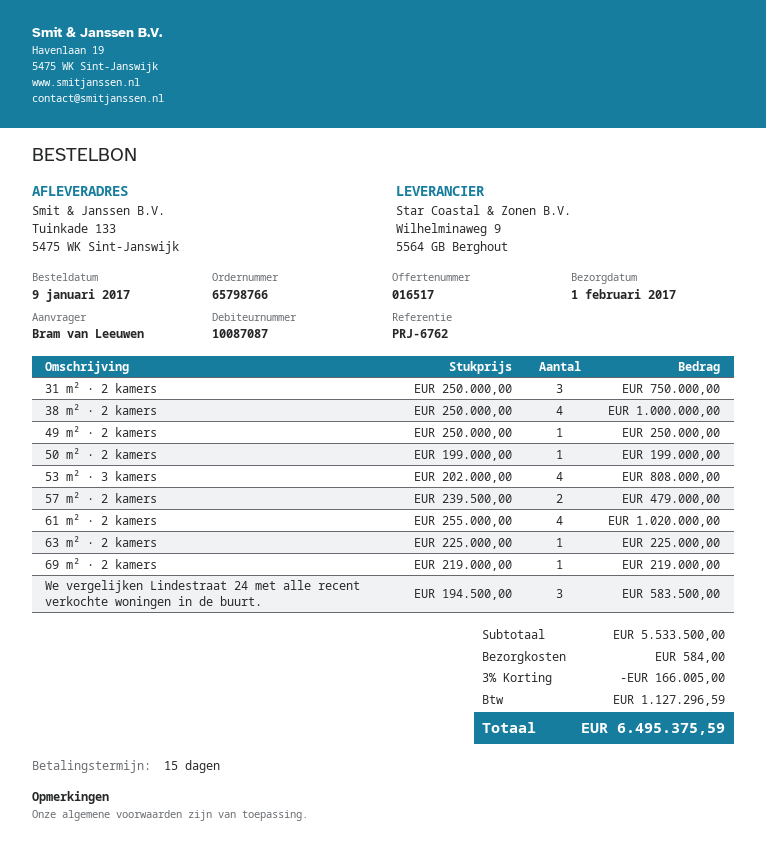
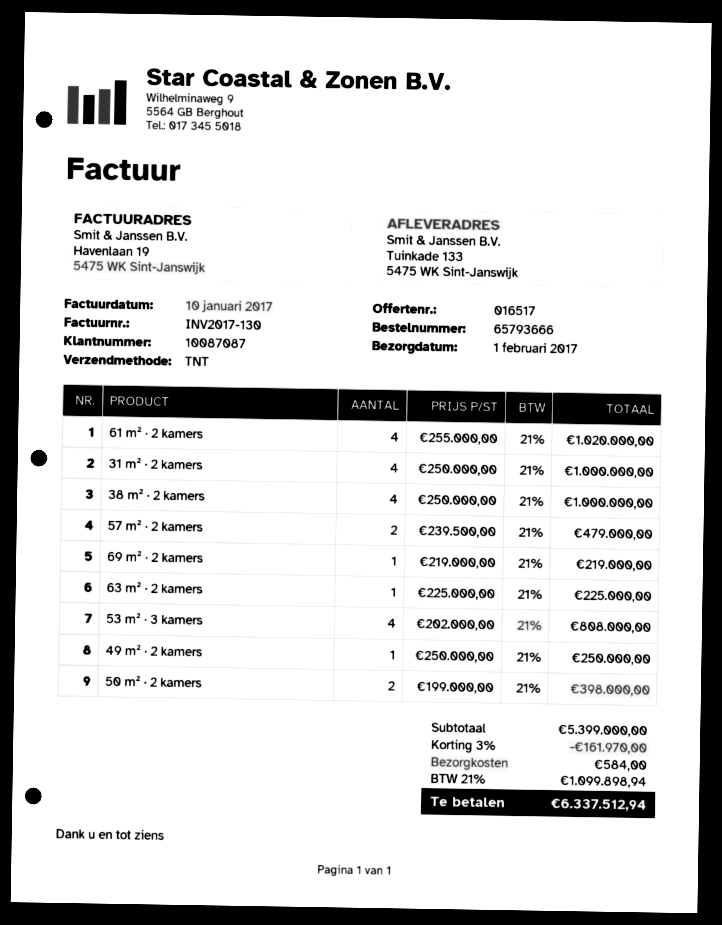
order number: 65798766 -> 65793666
31 m² · 2 kamers: 3 x 250000.00 = 750000.00 -> 4 x 250000.00 = 1000000.00
50 m² · 2 kamers: 1 x 199000.00 = 199000.00 -> 2 x 199000.00 = 398000.00
We vergelijken Lindestraat 24 met alle recent verkochte woningen in de buurt.: 3 x 194500.00 = 583500.00 -> none
subtotal: 5533500.00 -> 5399000.00
discount: 3% = 166005.00 -> 3% = 161970.00
tax: 1127296.59 -> 1099898.94
total: 6495375.59 -> 6337512.94

